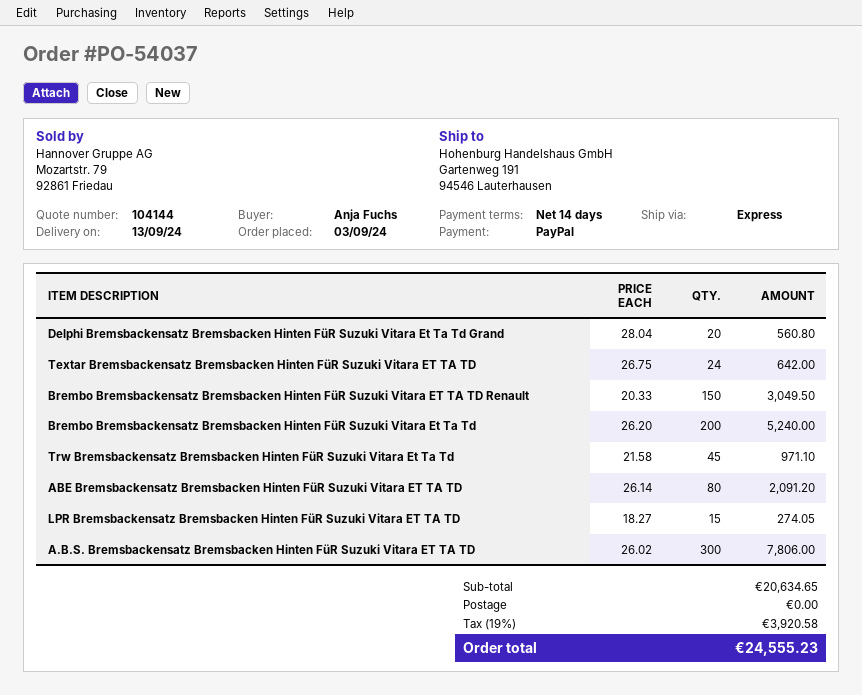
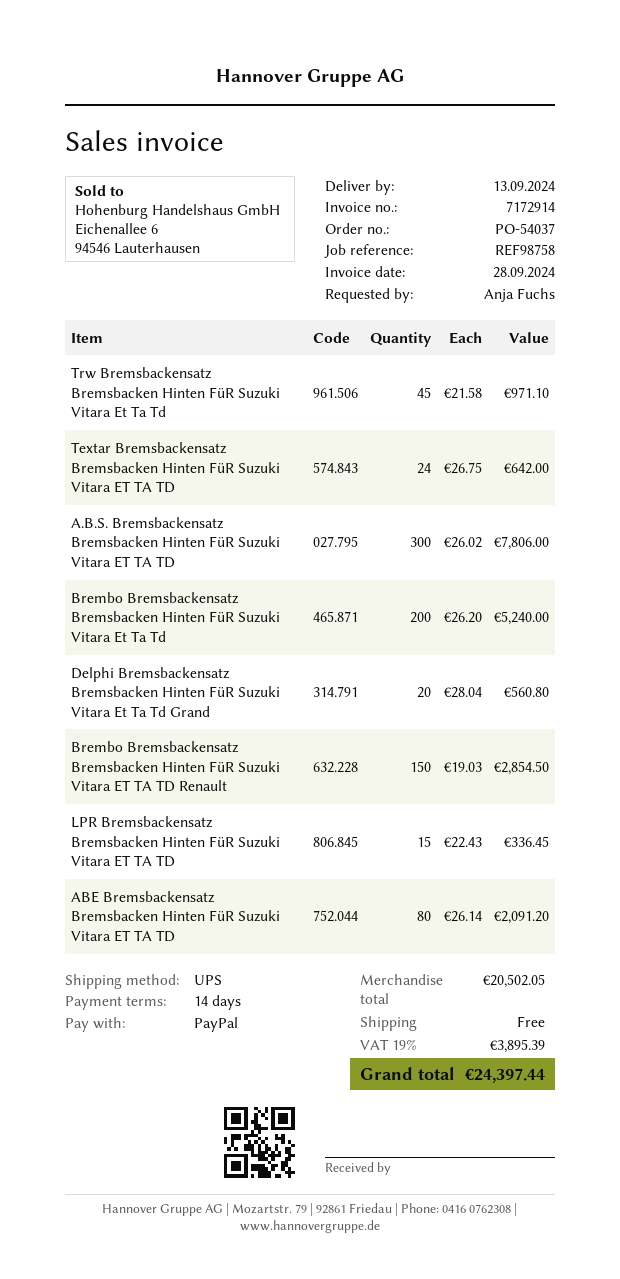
shipping method: express -> UPS
Brembo Bremsbackensatz Bremsbacken Hinten FüR Suzuki Vitara ET TA TD Renault: 150 x 20.33 = 3049.50 -> 150 x 19.03 = 2854.50
LPR Bremsbackensatz Bremsbacken Hinten FüR Suzuki Vitara ET TA TD: 15 x 18.27 = 274.05 -> 15 x 22.43 = 336.45
subtotal: 20634.65 -> 20502.05
tax: 19% = 3920.58 -> 19% = 3895.39
total: 24555.23 -> 24397.44

